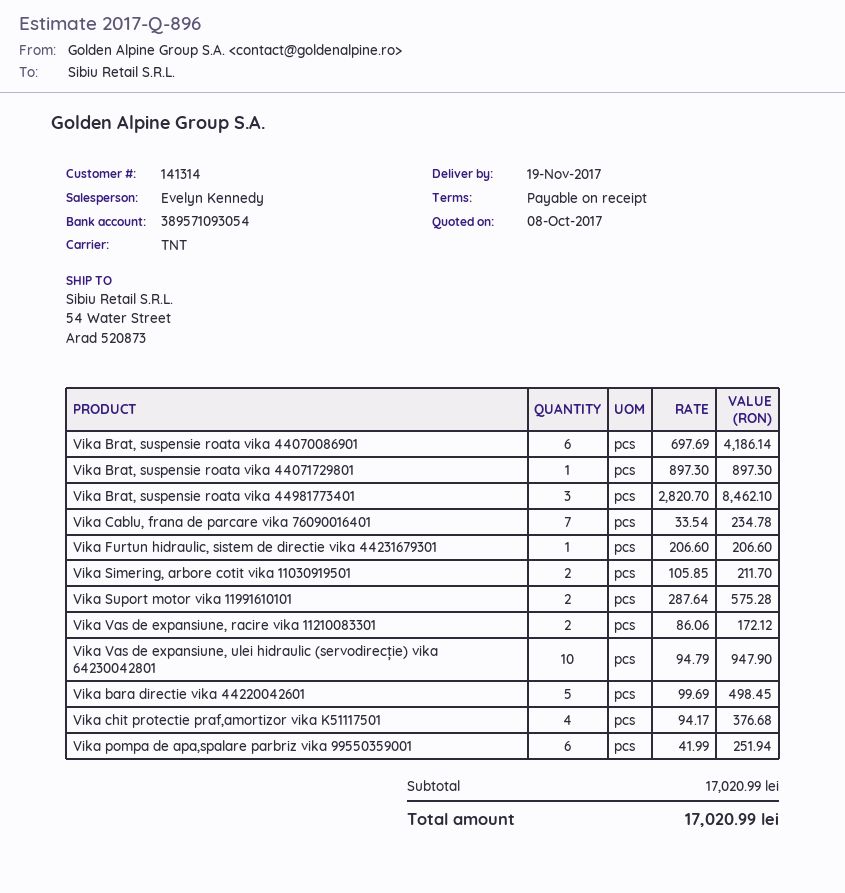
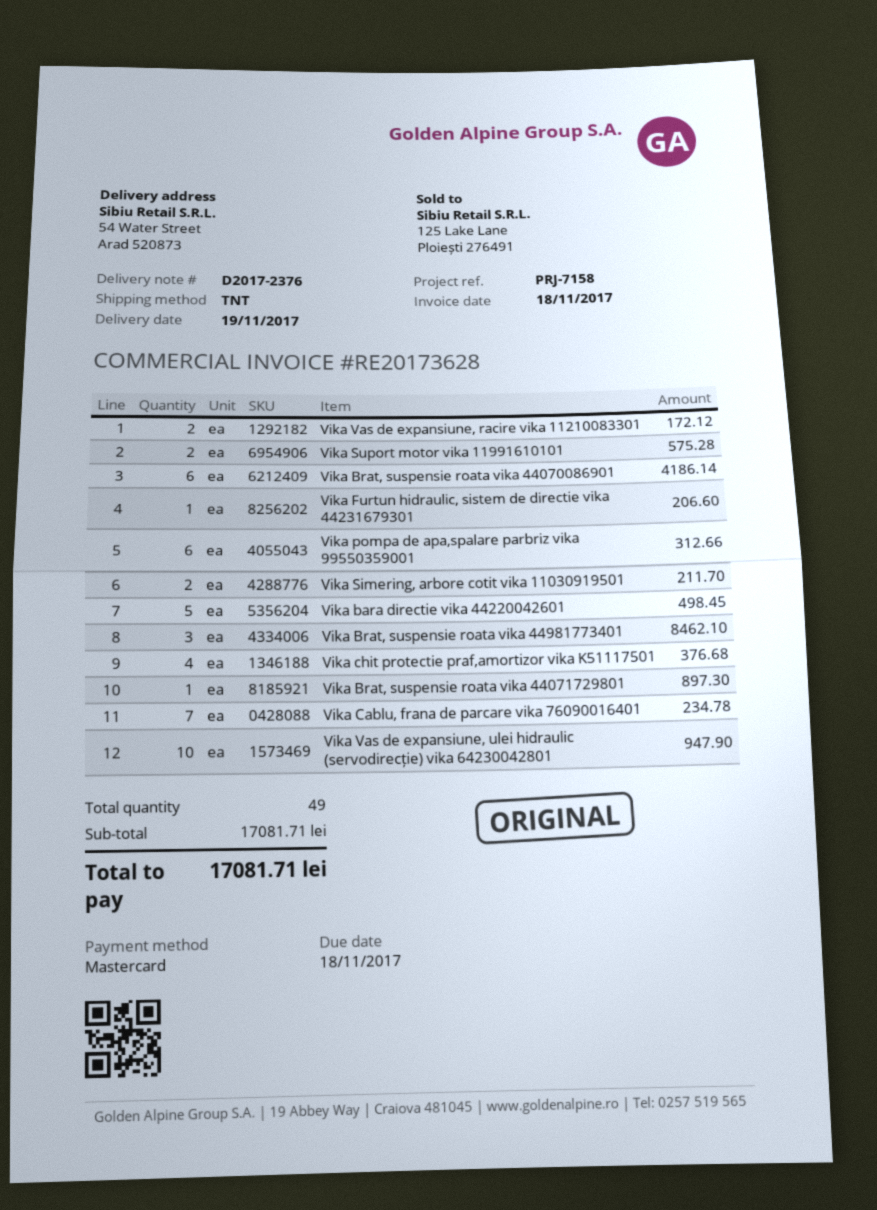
Vika pompa de apa,spalare parbriz vika 99550359001: 6 for 251.94 -> 6 for 312.66
subtotal: 17020.99 -> 17081.71
total: 17020.99 -> 17081.71

